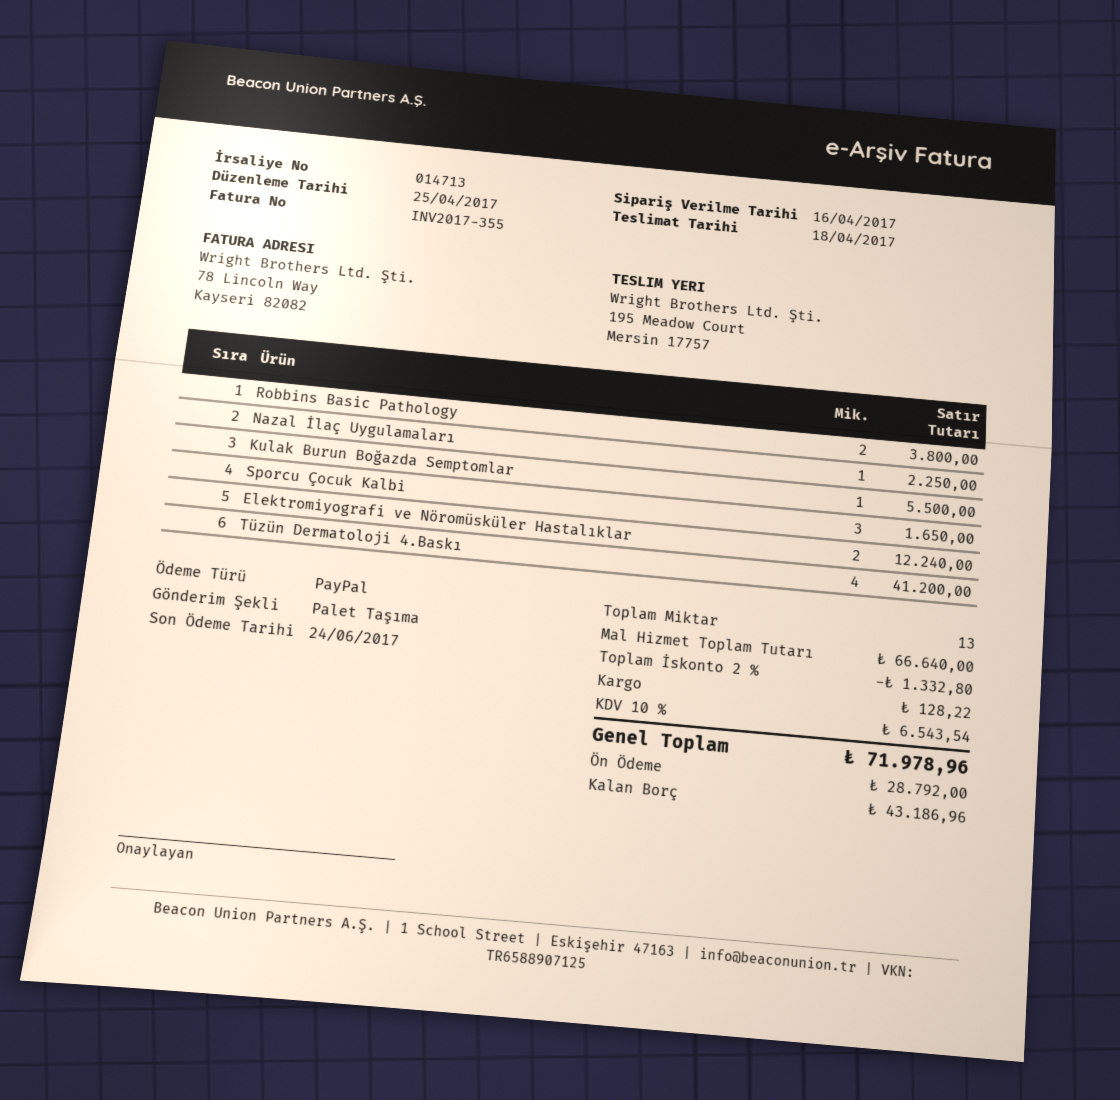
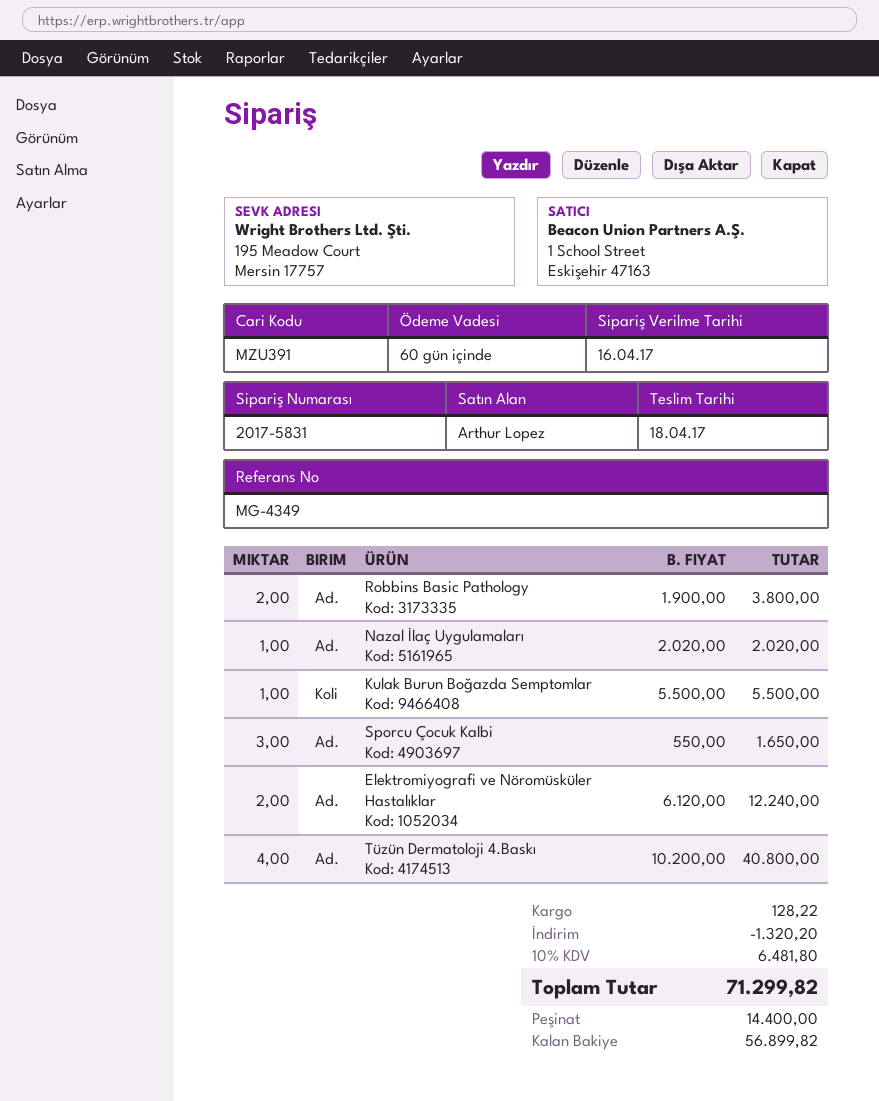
Nazal İlaç Uygulamaları: 1 for 2250.00 -> 1 for 2020.00
Tüzün Dermatoloji 4.Baskı: 4 for 41200.00 -> 4 for 40800.00
discount: 1332.80 -> 1320.20
tax: 10% = 6543.54 -> 10% = 6481.80
total: 71978.96 -> 71299.82
deposit: 28792.00 -> 14400.00
balance: 43186.96 -> 56899.82

